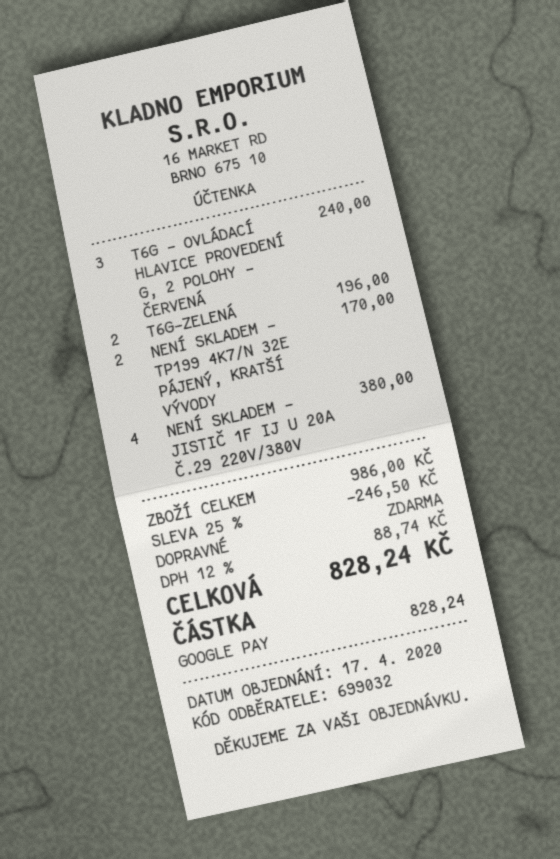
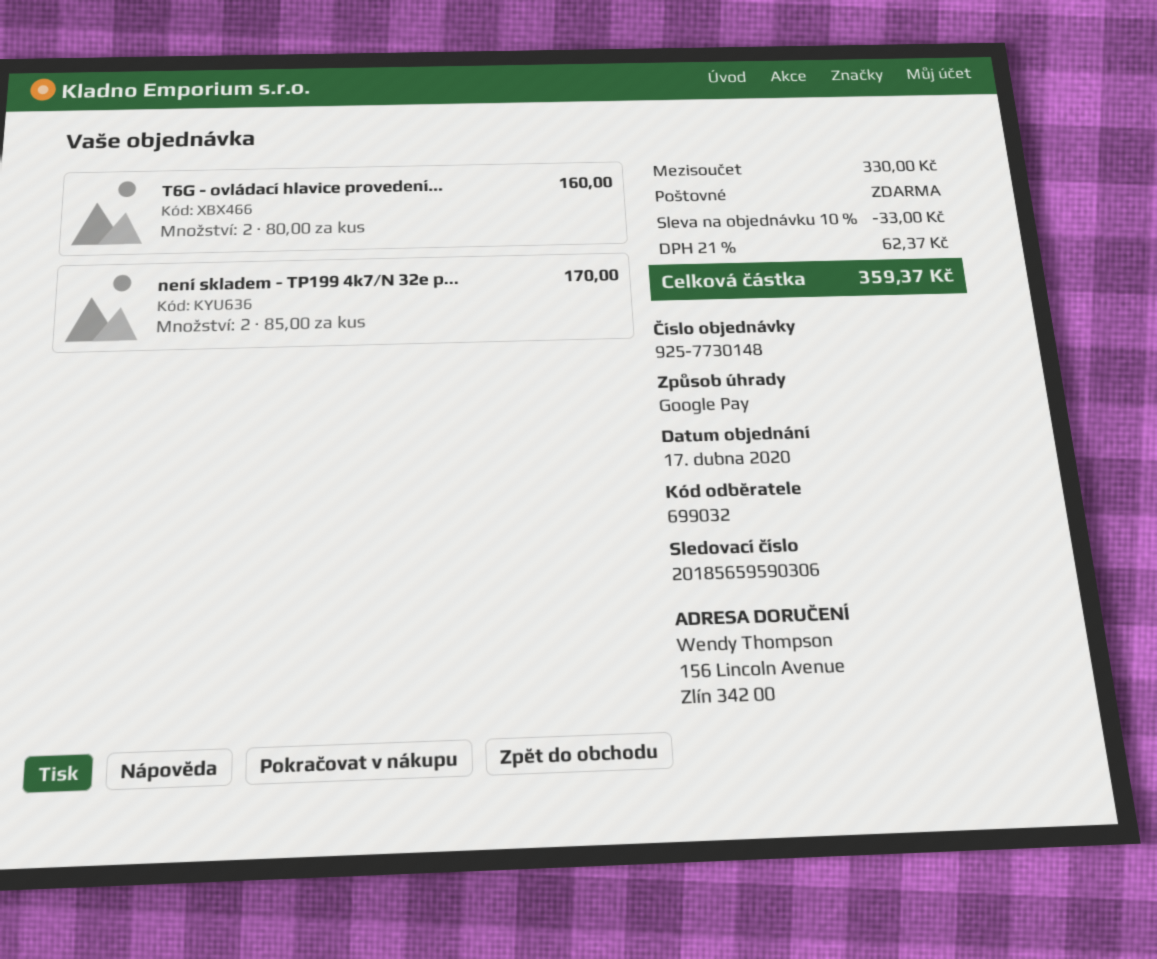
T6G - OVLÁDACÍ HLAVICE PROVEDENÍ G, 2 POLOHY - ČERVENÁ: 3 for 240.00 -> 2 for 160.00
T6G-ZELENÁ: 2 for 196.00 -> none
NENÍ SKLADEM - JISTIČ 1F IJ U 20A Č.29 220V/380V: 4 for 380.00 -> none
subtotal: 986.00 -> 330.00
discount: 25% = 246.50 -> 10% = 33.00
tax: 12% = 88.74 -> 21% = 62.37
total: 828.24 -> 359.37

